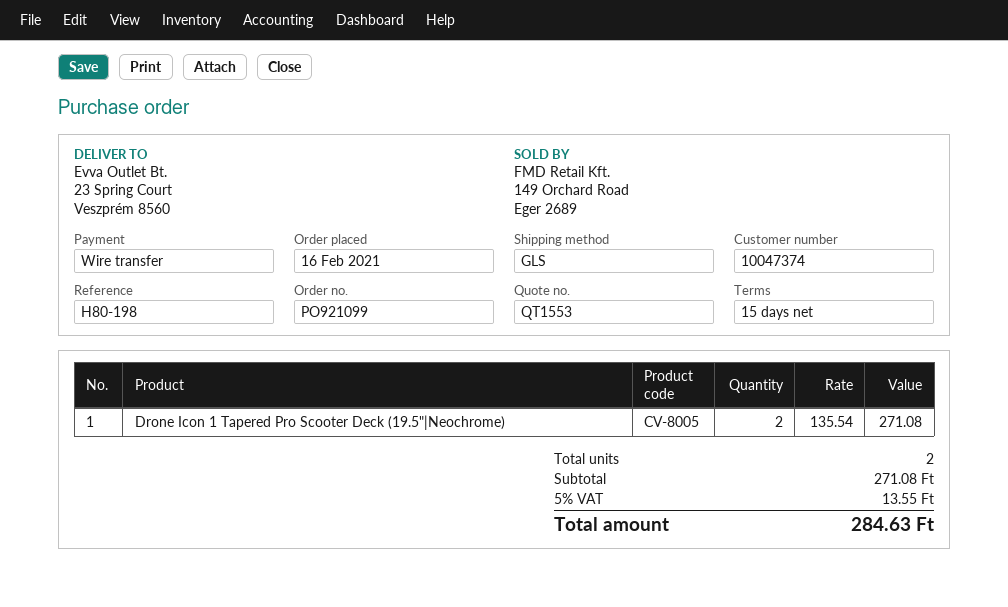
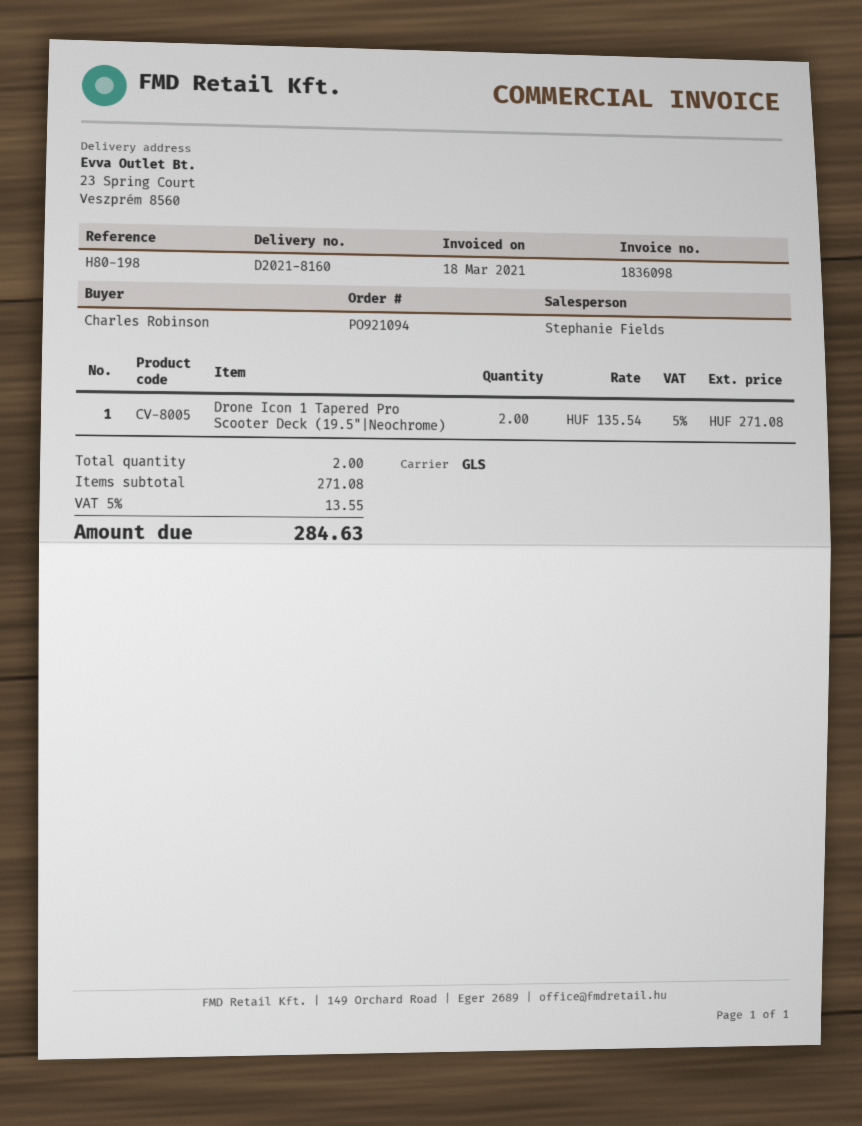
order number: PO921099 -> PO921094

